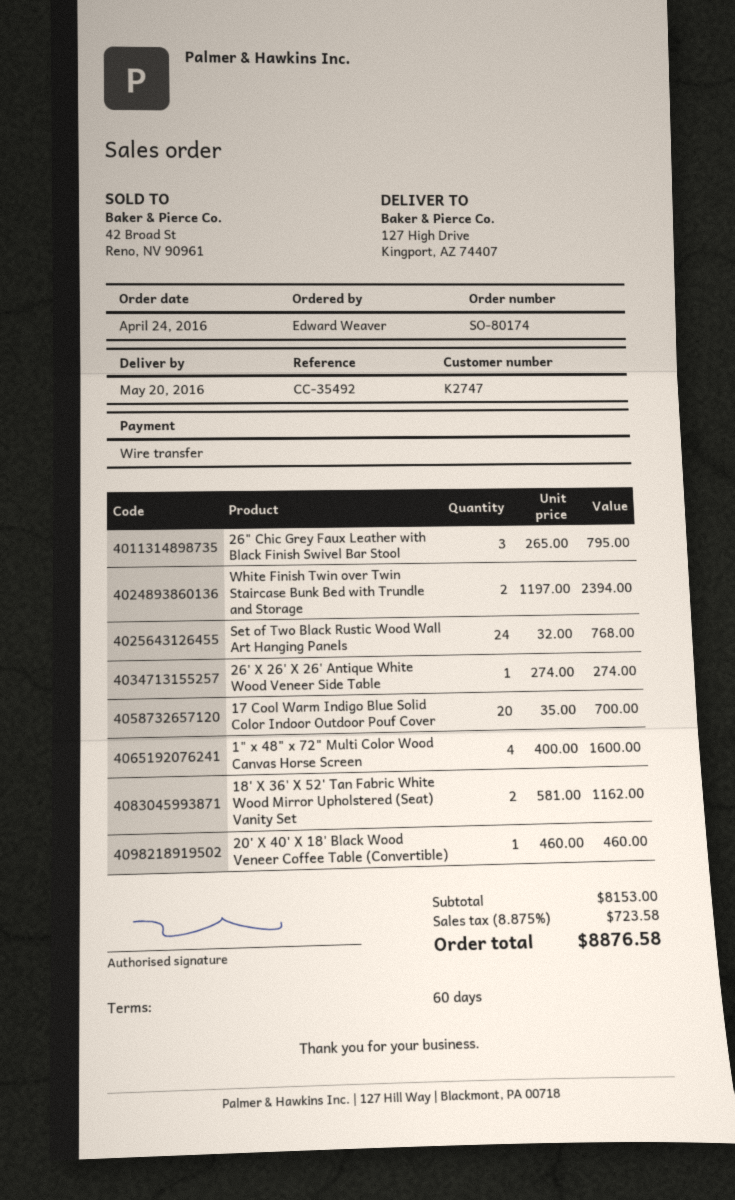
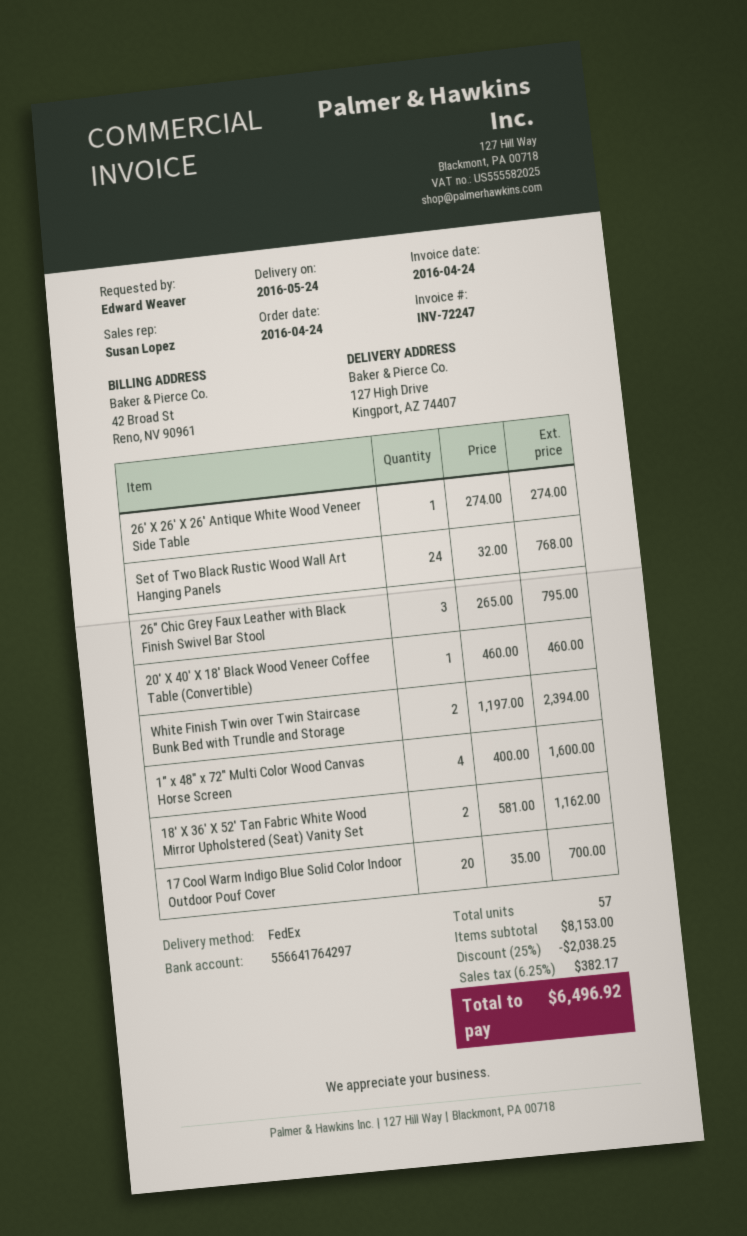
delivery date: 2016-05-20 -> 2016-05-24
discount: none -> 25% = 2038.25
tax: 8.875% = 723.58 -> 6.25% = 382.17
total: 8876.58 -> 6496.92

